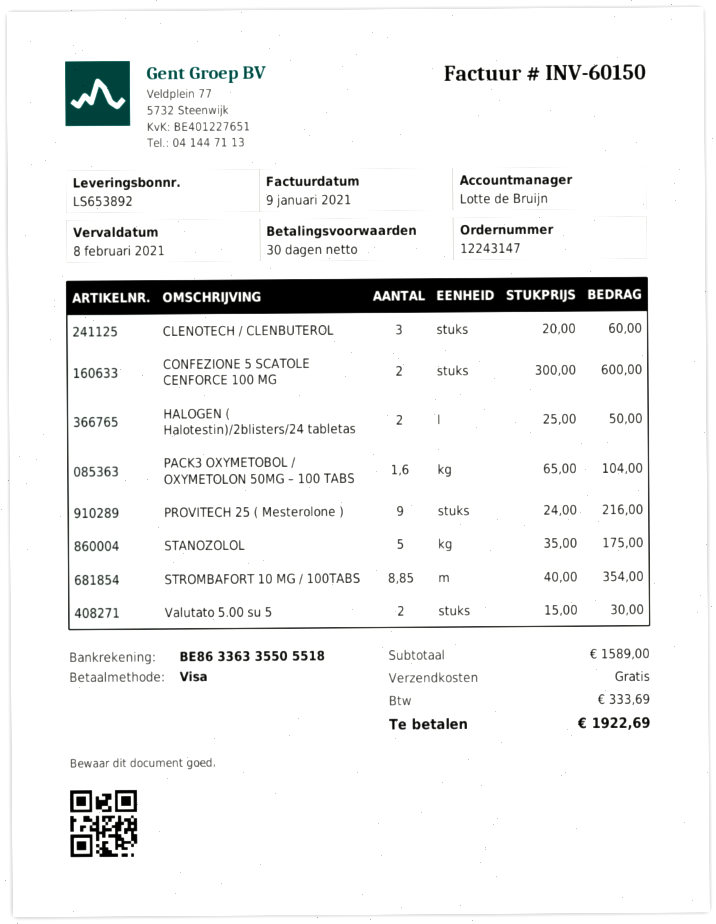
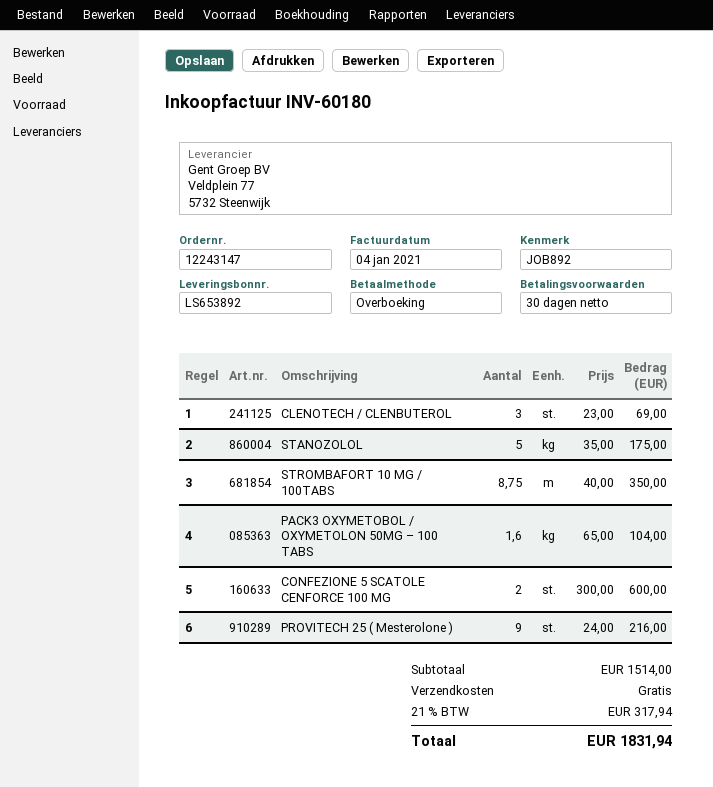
invoice number: INV-60150 -> INV-60180
invoice date: 2021-01-09 -> 2021-01-04
payment method: Visa -> bank transfer
CLENOTECH / CLENBUTEROL: 3 x 20.00 = 60.00 -> 3 x 23.00 = 69.00
HALOGEN ( Halotestin)/2blisters/24 tabletas: 2 x 25.00 = 50.00 -> none
STROMBAFORT 10 MG / 100TABS: 8.85 x 40.00 = 354.00 -> 8.75 x 40.00 = 350.00
Valutato 5.00 su 5: 2 x 15.00 = 30.00 -> none
subtotal: 1589.00 -> 1514.00
tax: 333.69 -> 317.94
total: 1922.69 -> 1831.94

